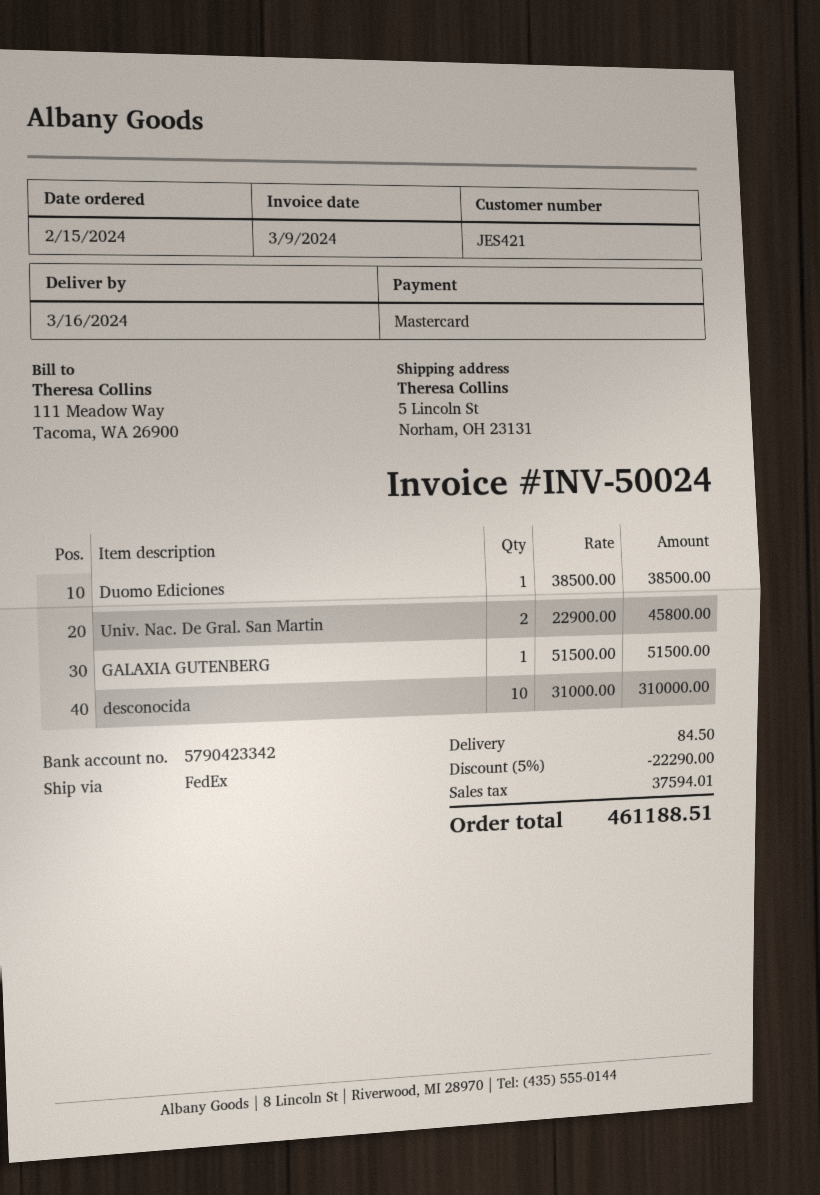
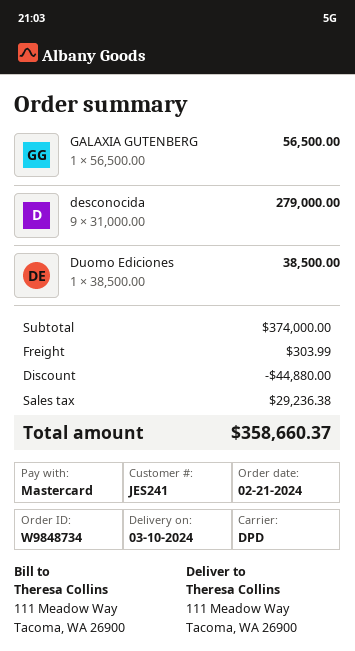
order date: 2024-02-15 -> 2024-02-21
delivery date: 2024-03-16 -> 2024-03-10
customer number: JES421 -> JES241
shipping method: FedEx -> DPD
ship to: 5 Lincoln St, Norham, OH 23131 -> 111 Meadow Way, Tacoma, WA 26900
Univ. Nac. De Gral. San Martin: 2 x 22900.00 = 45800.00 -> none
GALAXIA GUTENBERG: 1 x 51500.00 = 51500.00 -> 1 x 56500.00 = 56500.00
desconocida: 10 x 31000.00 = 310000.00 -> 9 x 31000.00 = 279000.00
discount: 22290.00 -> 44880.00
shipping: 84.50 -> 303.99
tax: 37594.01 -> 29236.38
total: 461188.51 -> 358660.37

